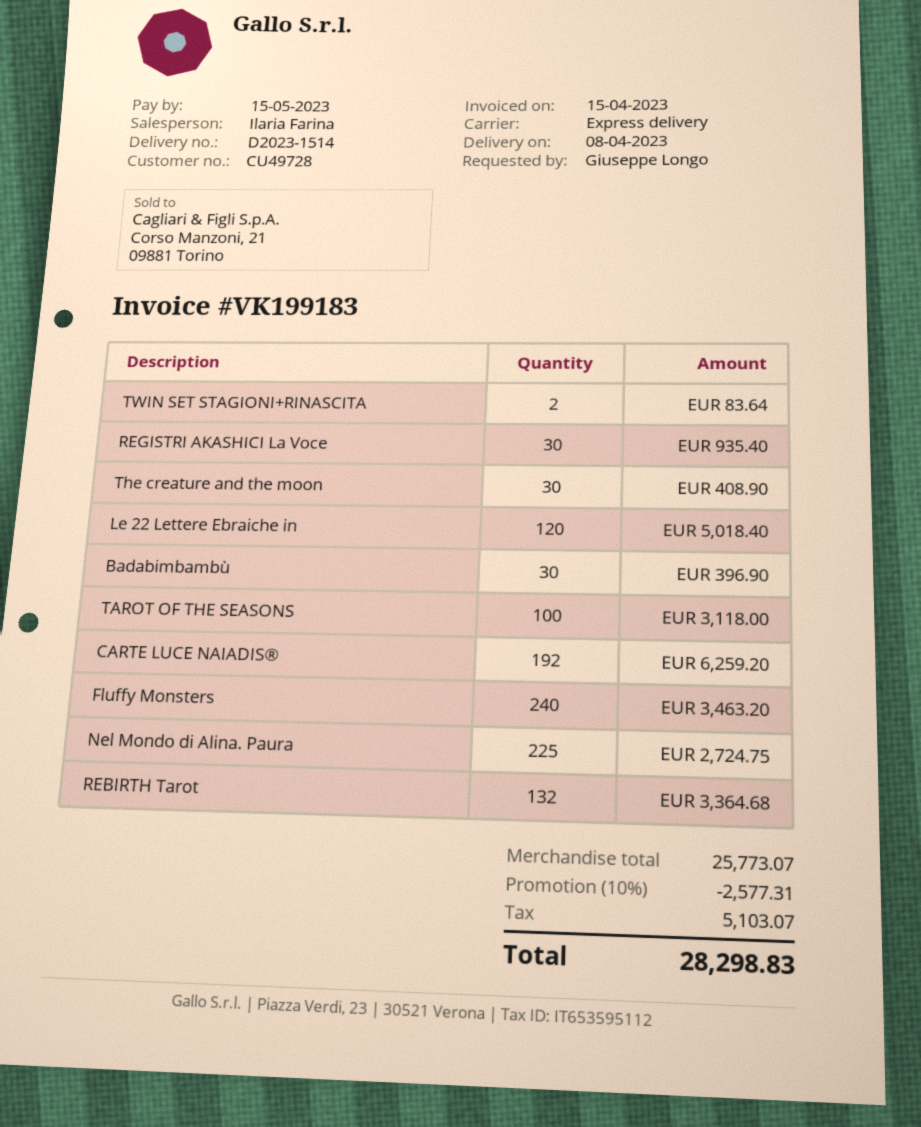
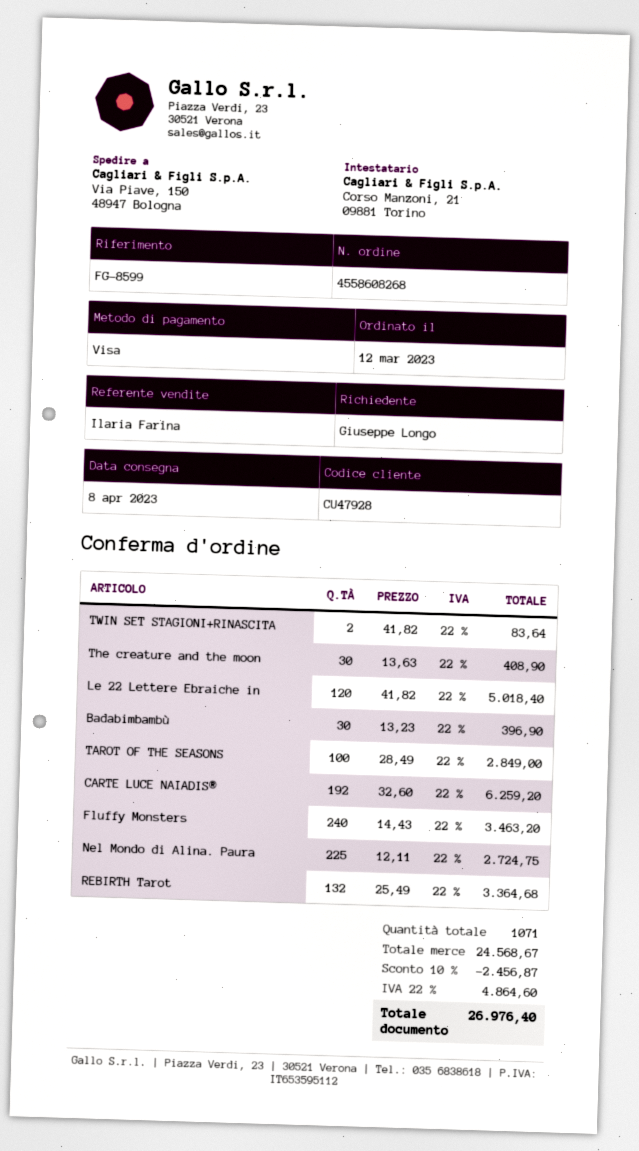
customer number: CU49728 -> CU47928
REGISTRI AKASHICI La Voce: 30 for 935.40 -> none
TAROT OF THE SEASONS: 100 for 3118.00 -> 100 for 2849.00
subtotal: 25773.07 -> 24568.67
discount: 10% = 2577.31 -> 10% = 2456.87
tax: 5103.07 -> 4864.60
total: 28298.83 -> 26976.40

